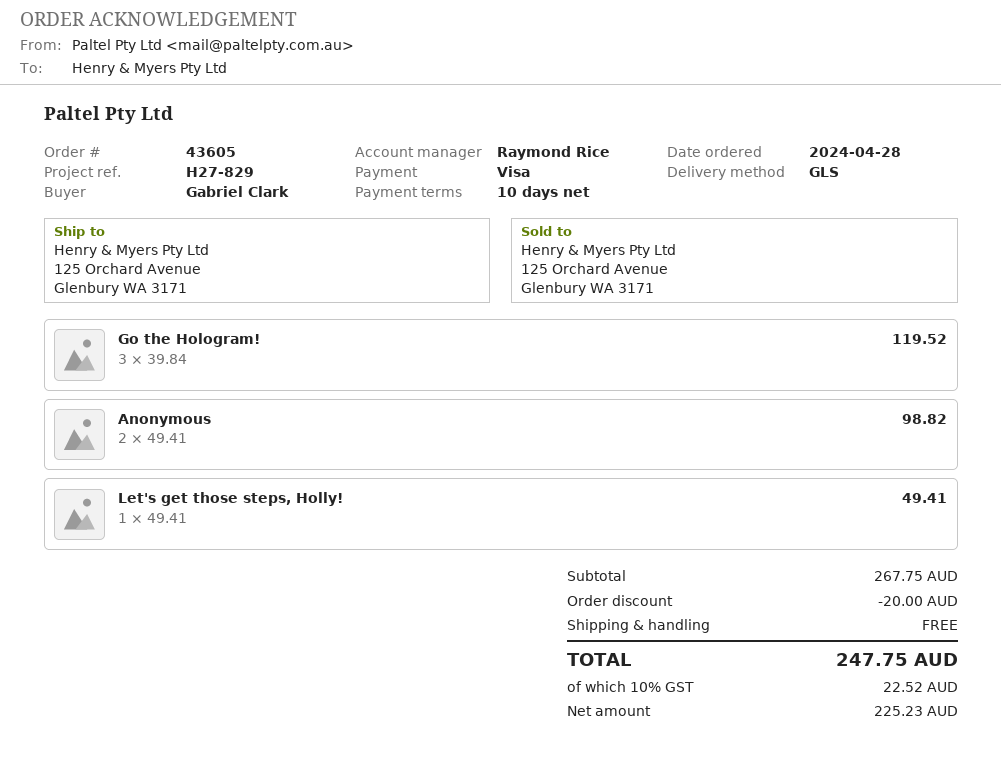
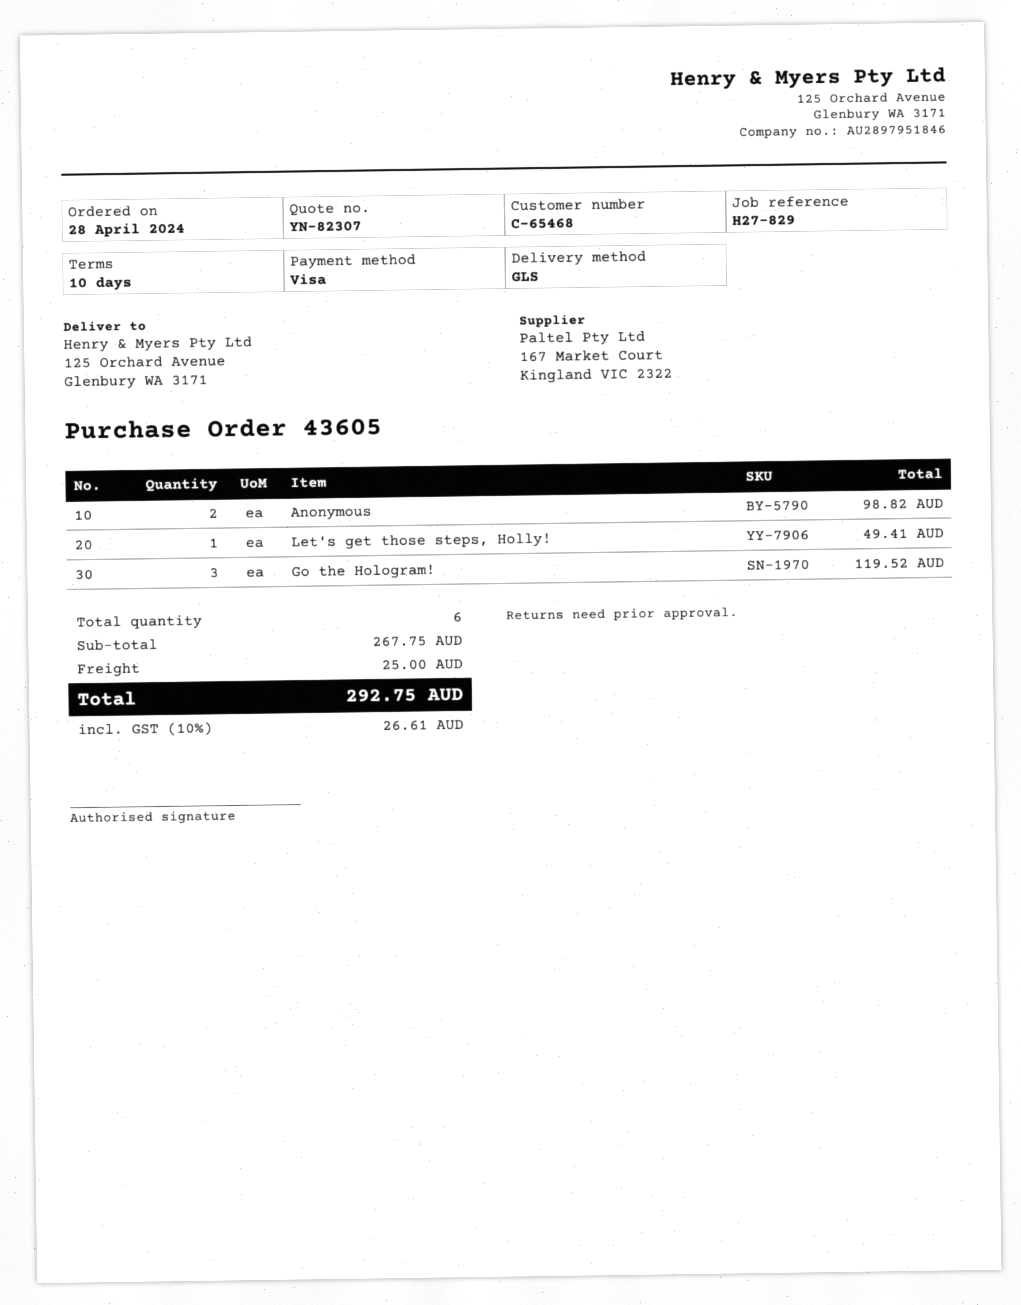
discount: 20.00 -> none
shipping: 0.00 -> 25.00
tax: 10% = 22.52 -> 10% = 26.61
total: 247.75 -> 292.75

